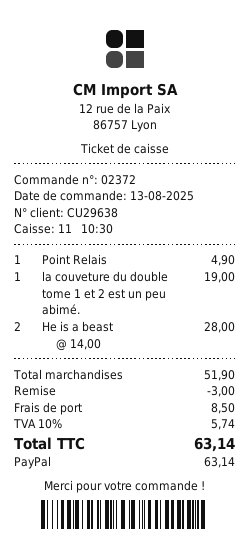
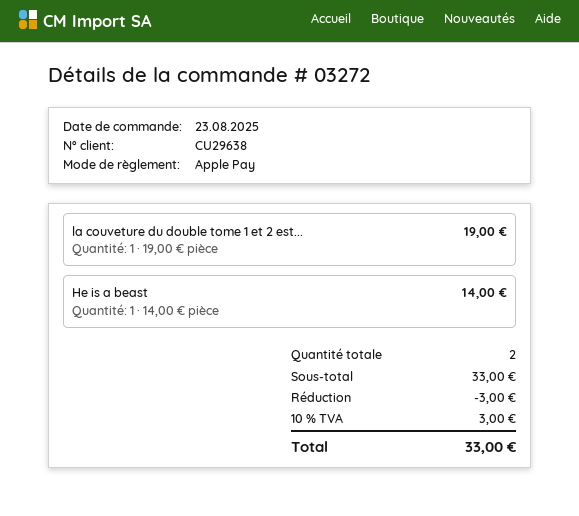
order number: 02372 -> 03272
order date: 2025-08-13 -> 2025-08-23
payment method: PayPal -> Apple Pay
Point Relais: 1 x 4.90 = 4.90 -> none
He is a beast: 2 x 14.00 = 28.00 -> 1 x 14.00 = 14.00
subtotal: 51.90 -> 33.00
shipping: 8.50 -> none
tax: 10% = 5.74 -> 10% = 3.00
total: 63.14 -> 33.00

